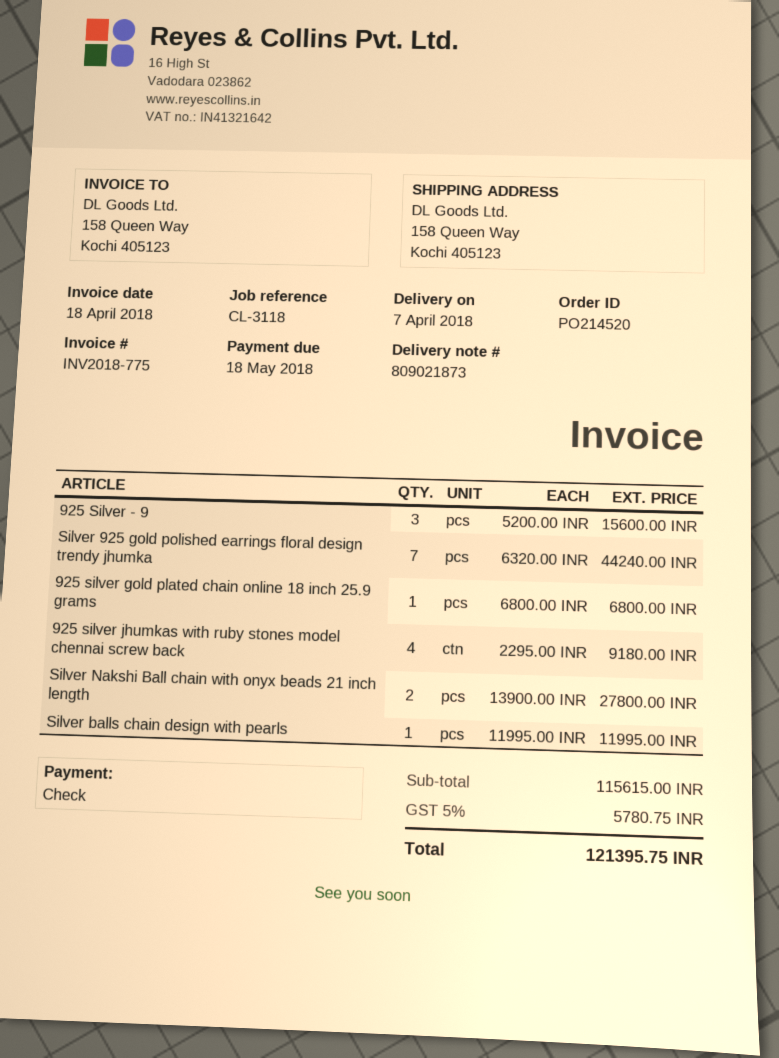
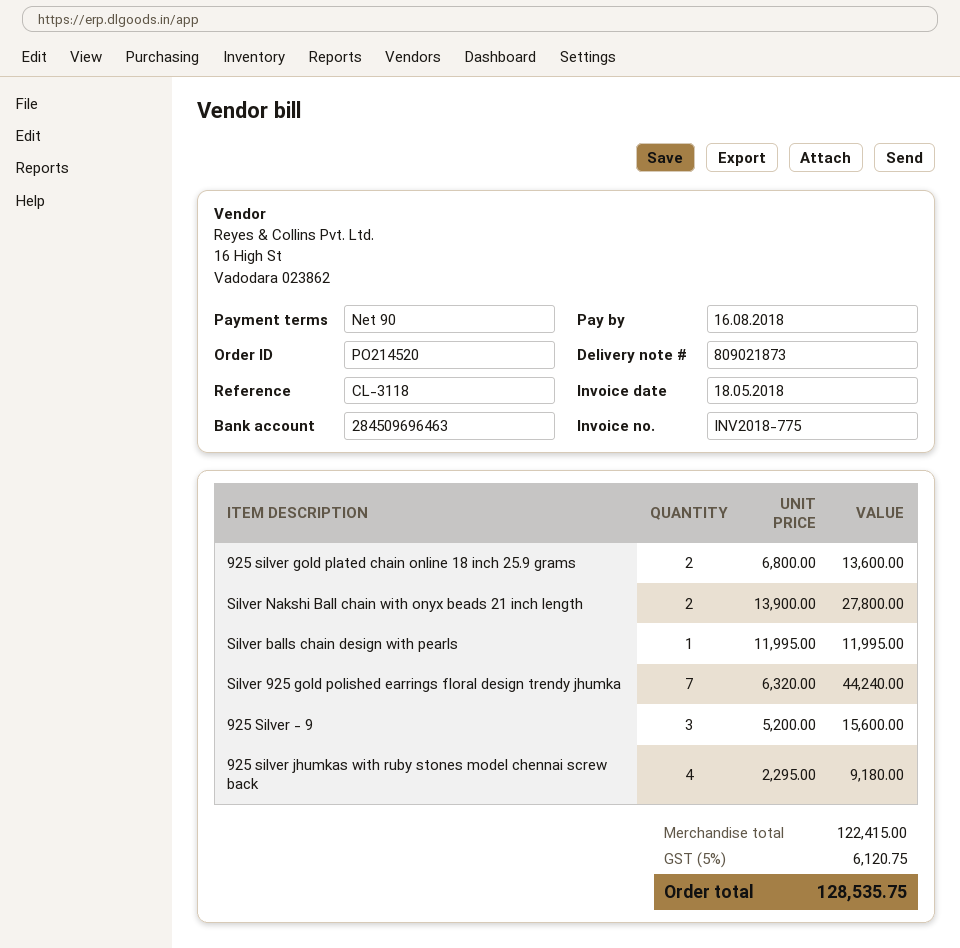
invoice date: 2018-04-18 -> 2018-05-18
due date: 2018-05-18 -> 2018-08-16
925 silver gold plated chain online 18 inch 25.9 grams: 1 x 6800.00 = 6800.00 -> 2 x 6800.00 = 13600.00
subtotal: 115615.00 -> 122415.00
tax: 5% = 5780.75 -> 5% = 6120.75
total: 121395.75 -> 128535.75

